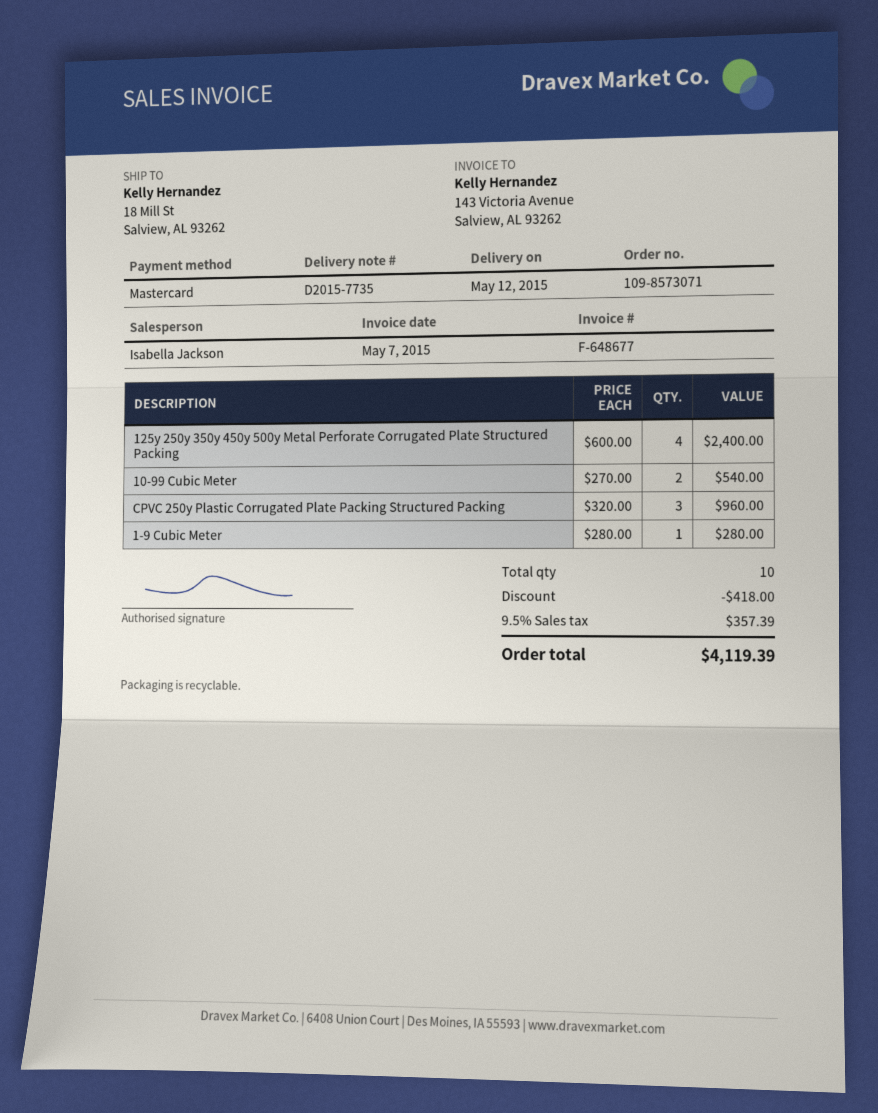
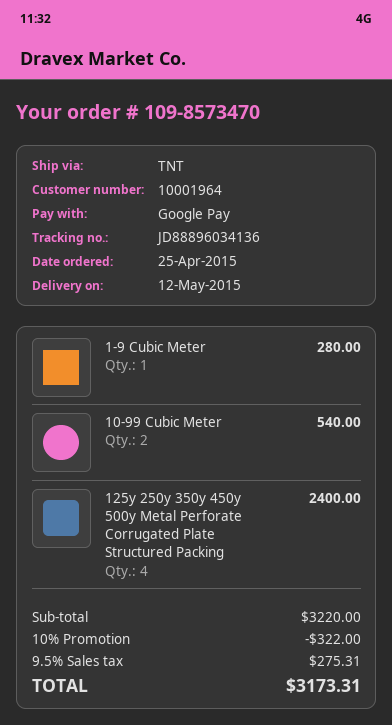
order number: 109-8573071 -> 109-8573470
payment method: Mastercard -> Google Pay
CPVC 250y Plastic Corrugated Plate Packing Structured Packing: 3 for 960.00 -> none
discount: 418.00 -> 322.00
tax: 9.5% = 357.39 -> 9.5% = 275.31
total: 4119.39 -> 3173.31

